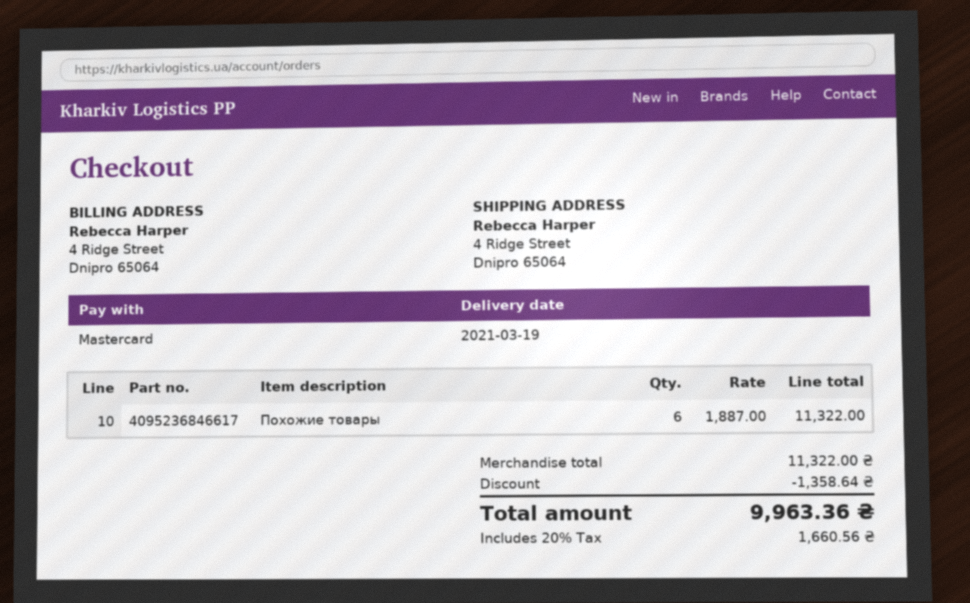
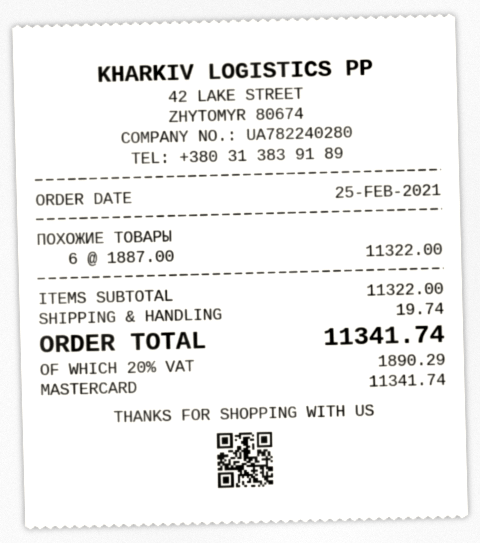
discount: 1358.64 -> none
shipping: none -> 19.74
tax: 20% = 1660.56 -> 20% = 1890.29
total: 9963.36 -> 11341.74

